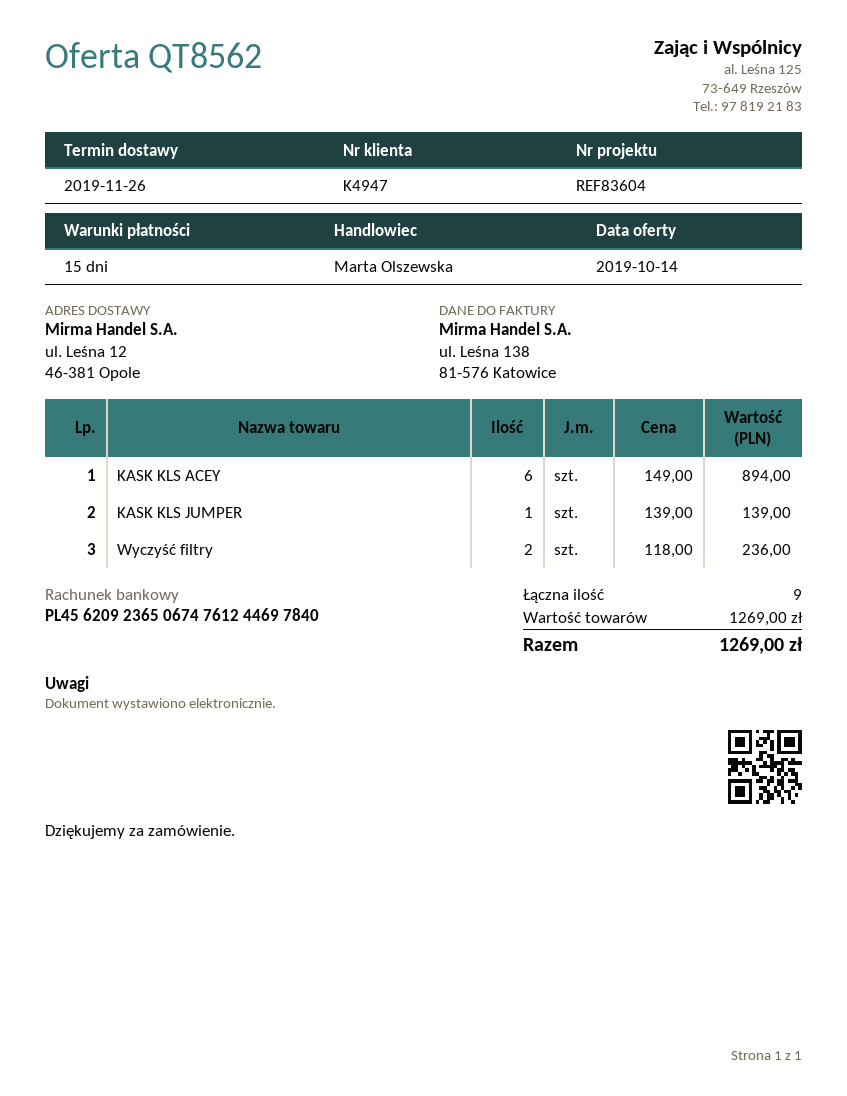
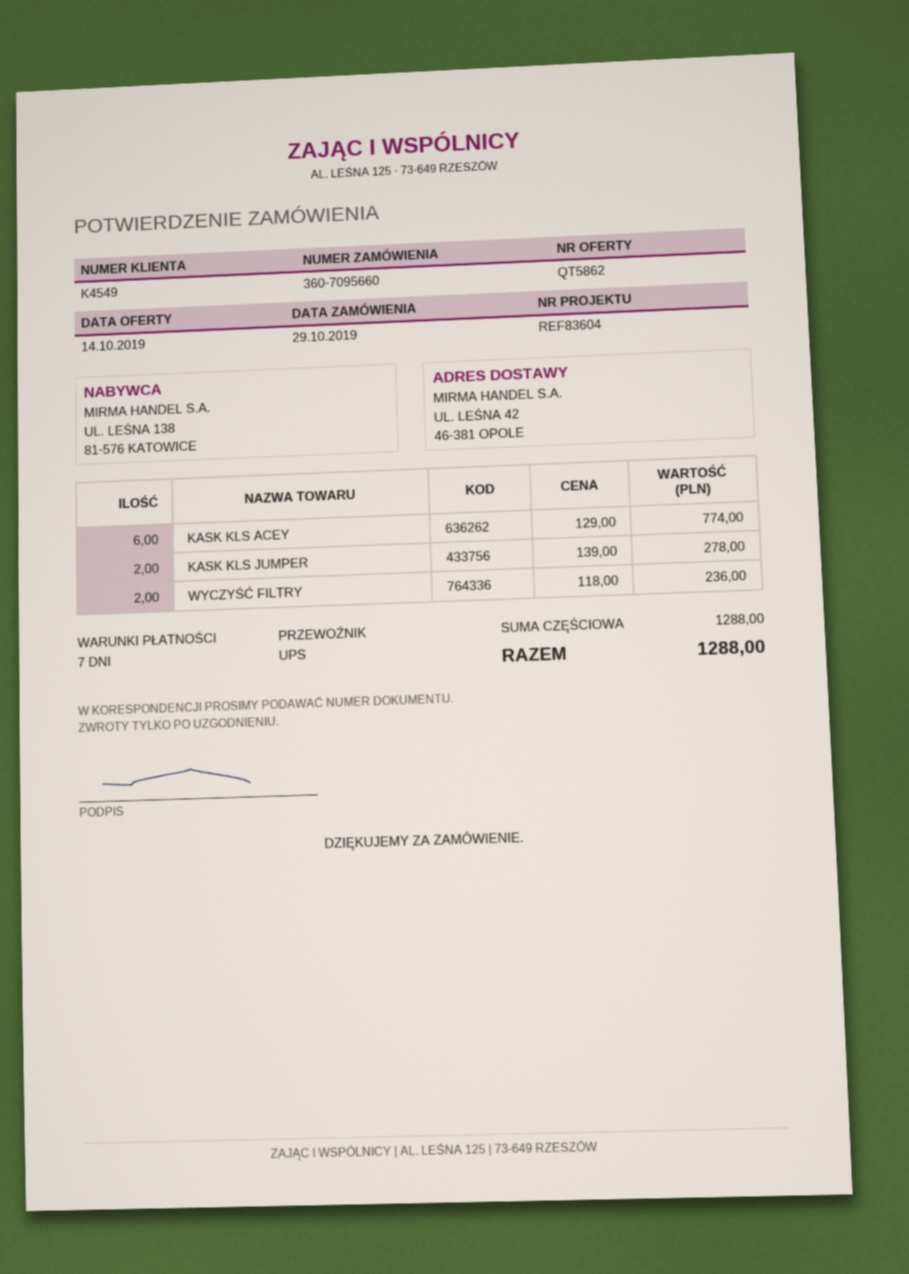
quote number: QT8562 -> QT5862
payment terms: 15 days -> 7 days
customer number: K4947 -> K4549
ship to: ul. Leśna 12, 46-381 Opole -> UL. LEŚNA 42, 46-381 OPOLE
KASK KLS ACEY: 6 x 149.00 = 894.00 -> 6 x 129.00 = 774.00
KASK KLS JUMPER: 1 x 139.00 = 139.00 -> 2 x 139.00 = 278.00
subtotal: 1269.00 -> 1288.00
total: 1269.00 -> 1288.00

